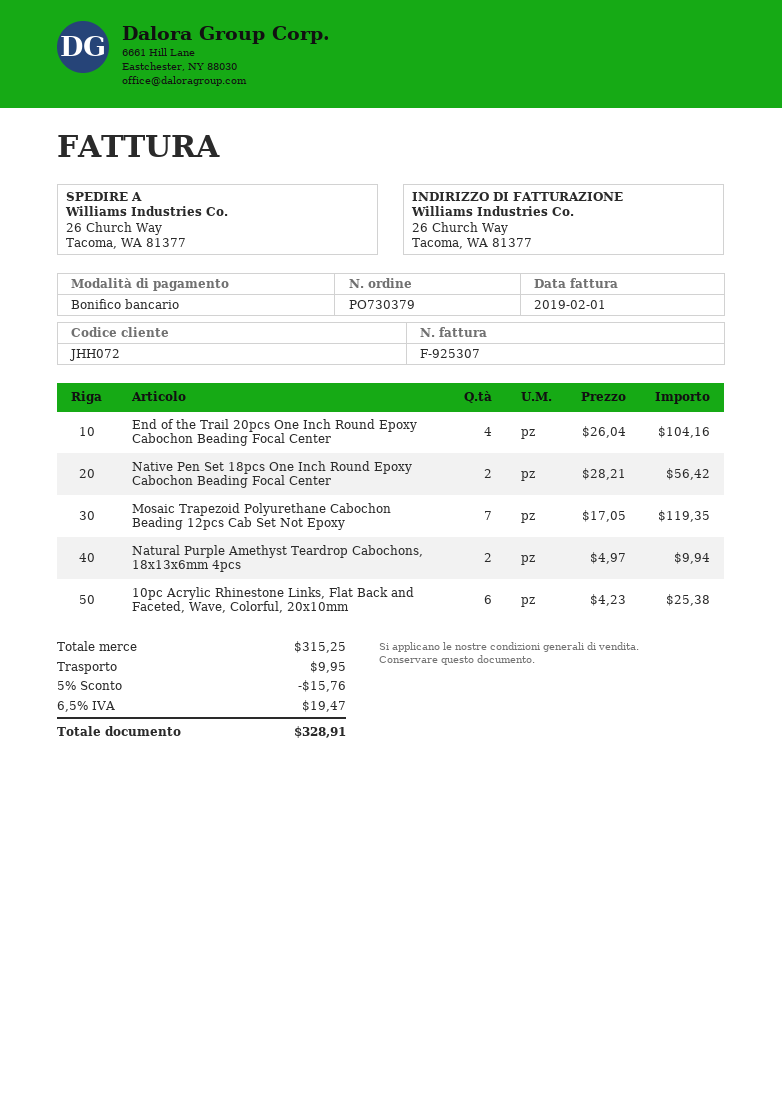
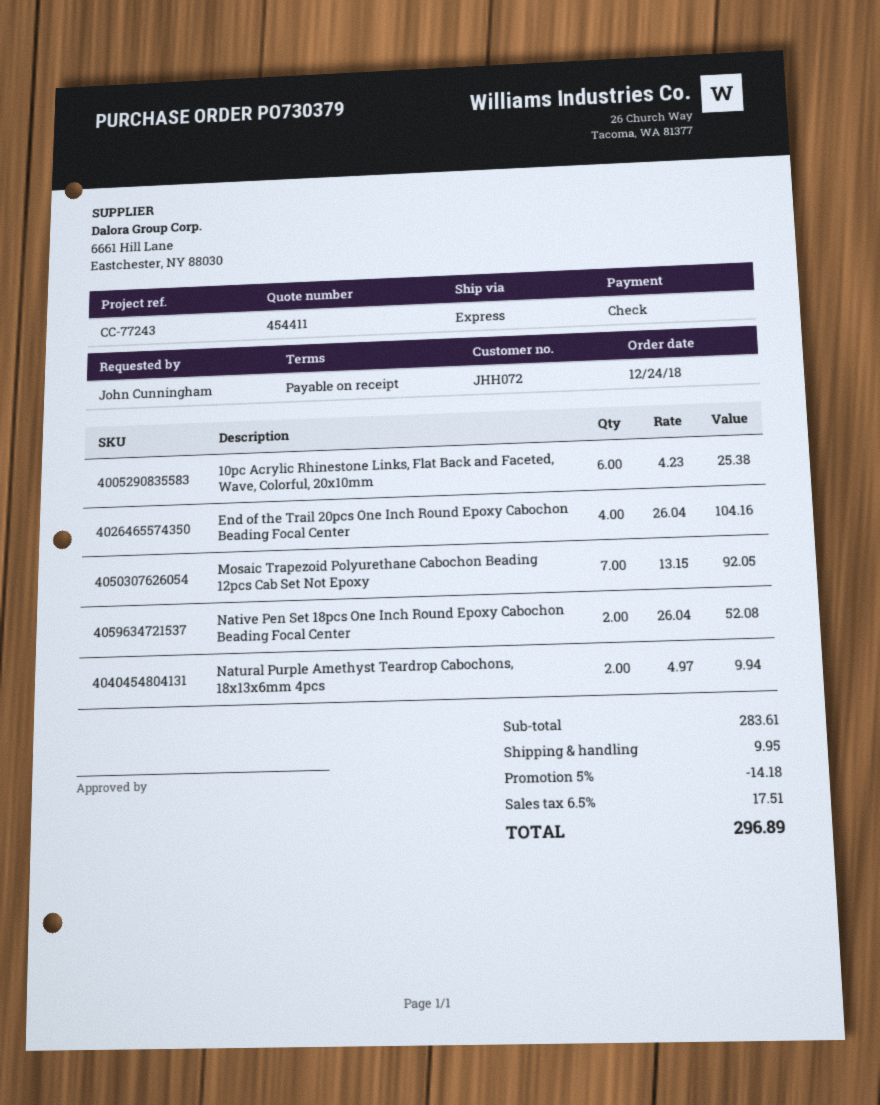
payment method: bank transfer -> cheque
Native Pen Set 18pcs One Inch Round Epoxy Cabochon Beading Focal Center: 2 x 28.21 = 56.42 -> 2 x 26.04 = 52.08
Mosaic Trapezoid Polyurethane Cabochon Beading 12pcs Cab Set Not Epoxy: 7 x 17.05 = 119.35 -> 7 x 13.15 = 92.05
subtotal: 315.25 -> 283.61
discount: 5% = 15.76 -> 5% = 14.18
tax: 6.5% = 19.47 -> 6.5% = 17.51
total: 328.91 -> 296.89

